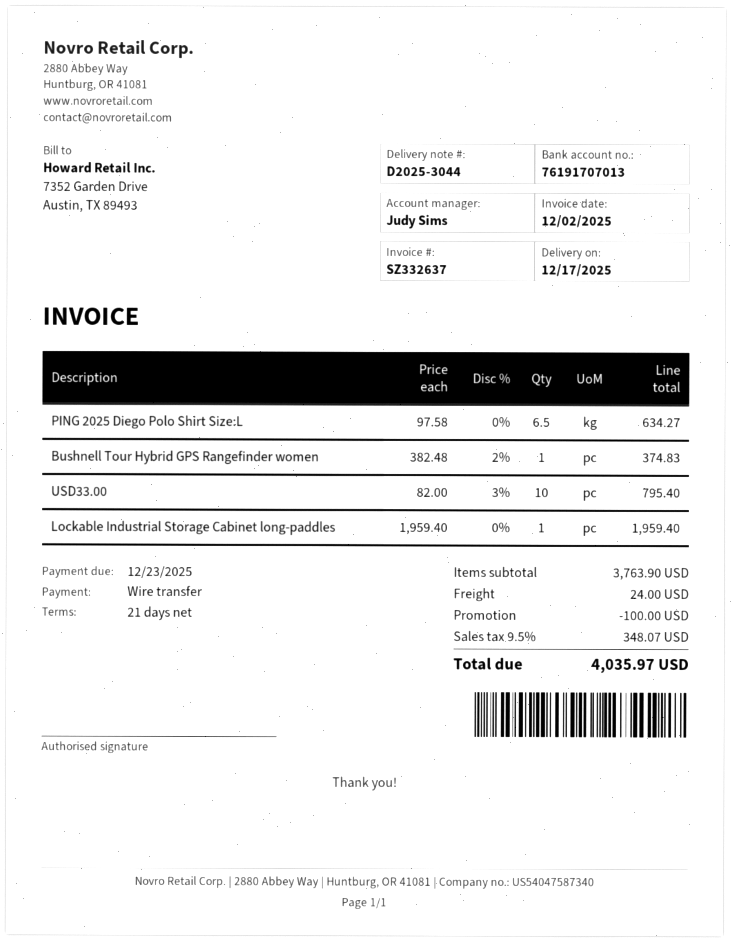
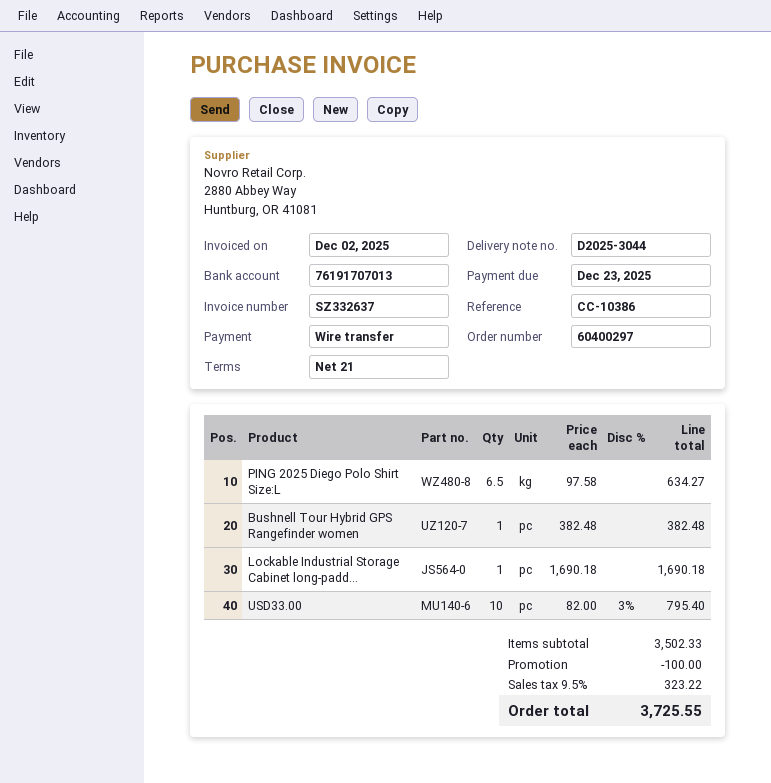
Bushnell Tour Hybrid GPS Rangefinder women: 1 x 382.48 - 2% = 374.83 -> 1 x 382.48 = 382.48
Lockable Industrial Storage Cabinet long-paddles: 1 x 1959.40 = 1959.40 -> 1 x 1690.18 = 1690.18
subtotal: 3763.90 -> 3502.33
shipping: 24.00 -> none
tax: 9.5% = 348.07 -> 9.5% = 323.22
total: 4035.97 -> 3725.55

